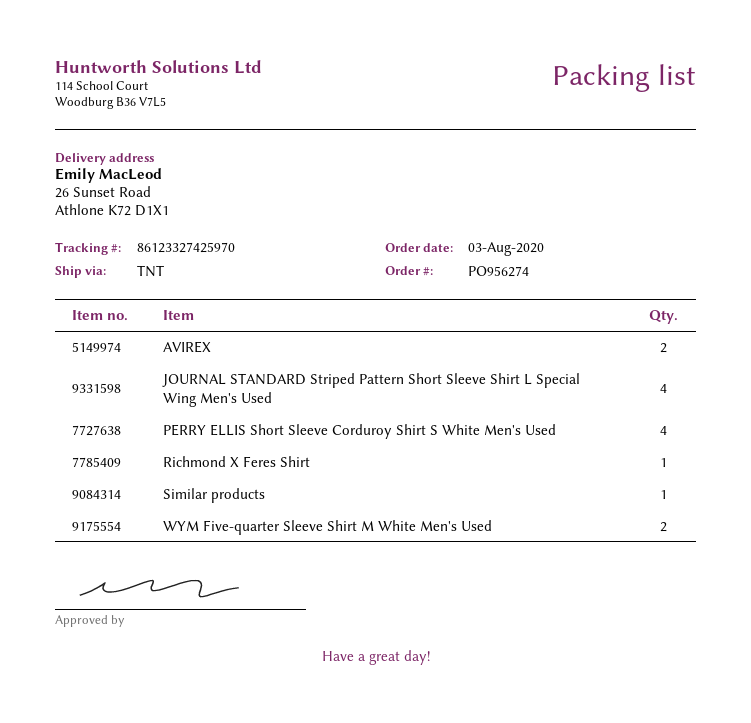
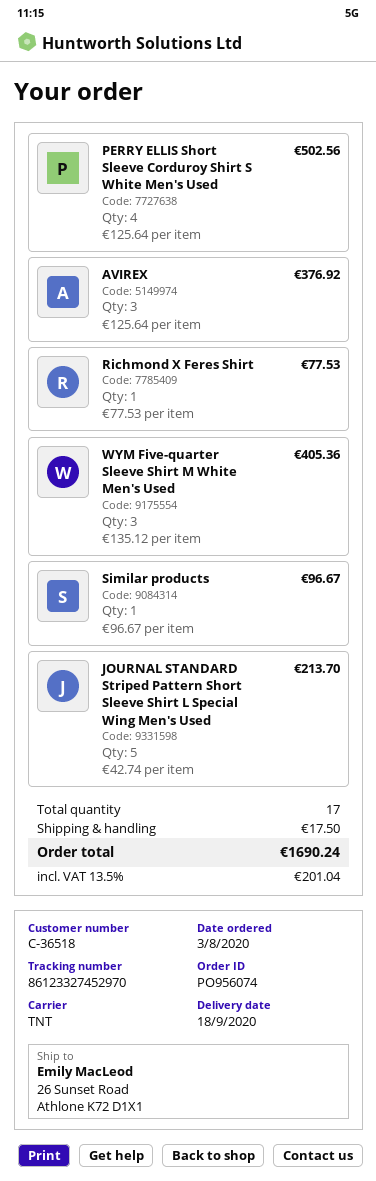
order number: PO956274 -> PO956074
tracking number: 86123327425970 -> 86123327452970
AVIREX: 2 -> 3
JOURNAL STANDARD Striped Pattern Short Sleeve Shirt L Special Wing Men's Used: 4 -> 5
WYM Five-quarter Sleeve Shirt M White Men's Used: 2 -> 3

